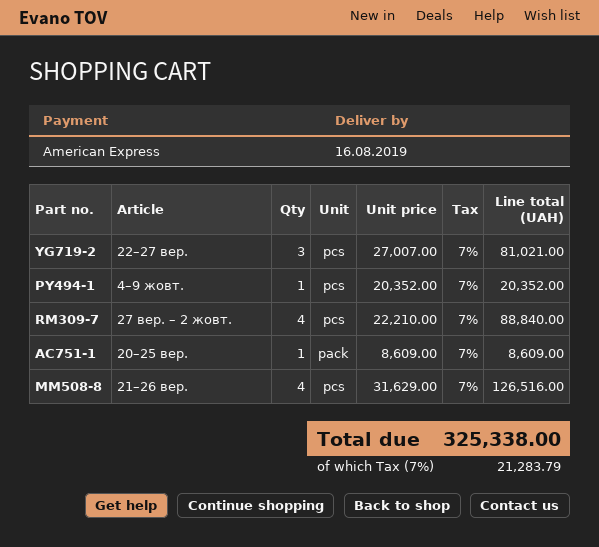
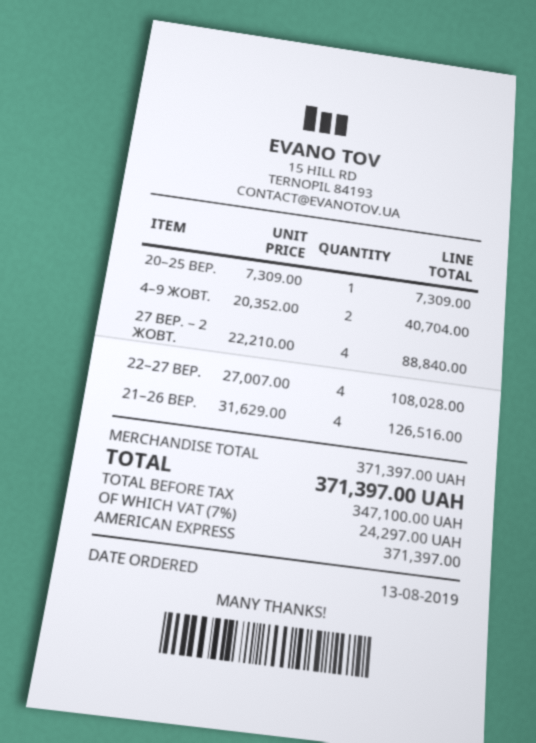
22–27 вер.: 3 x 27007.00 = 81021.00 -> 4 x 27007.00 = 108028.00
4–9 жовт.: 1 x 20352.00 = 20352.00 -> 2 x 20352.00 = 40704.00
20–25 вер.: 1 x 8609.00 = 8609.00 -> 1 x 7309.00 = 7309.00
tax: 7% = 21283.79 -> 7% = 24297.00
total: 325338.00 -> 371397.00

